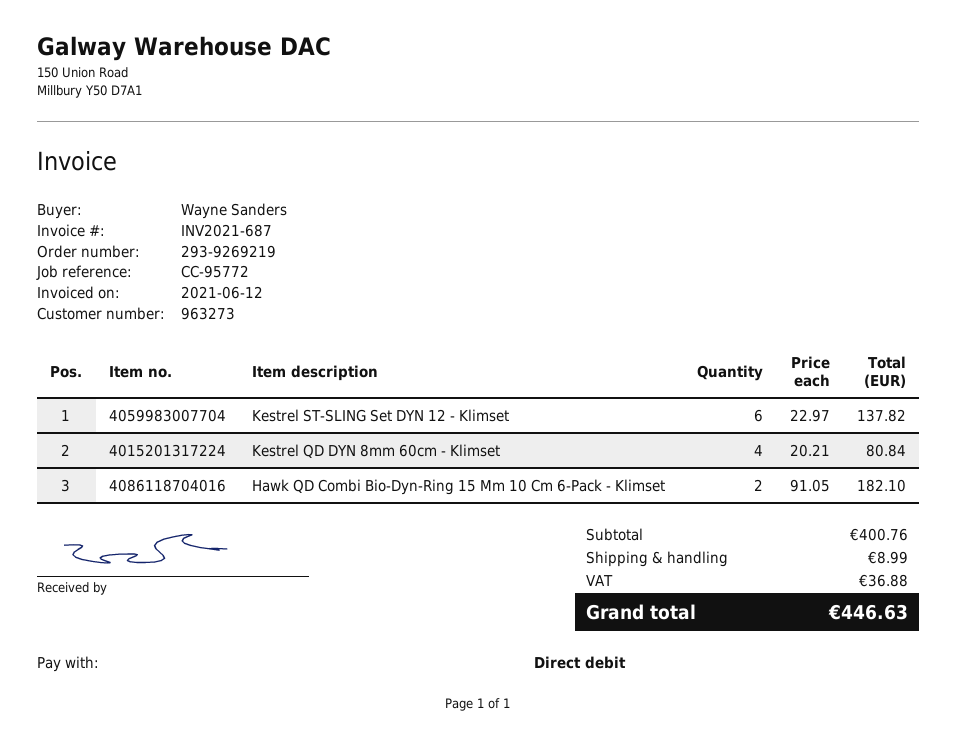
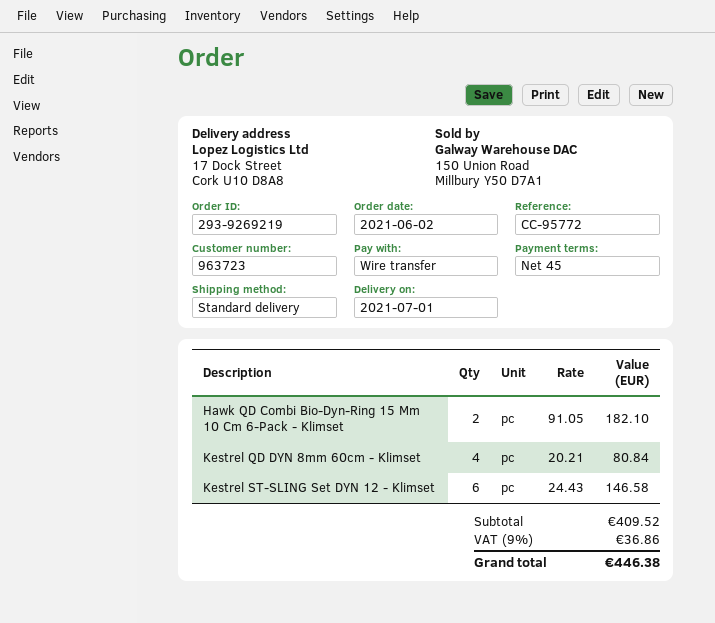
customer number: 963273 -> 963723
payment method: direct debit -> bank transfer
Kestrel ST-SLING Set DYN 12 - Klimset: 6 x 22.97 = 137.82 -> 6 x 24.43 = 146.58
subtotal: 400.76 -> 409.52
shipping: 8.99 -> none
tax: 36.88 -> 36.86
total: 446.63 -> 446.38

